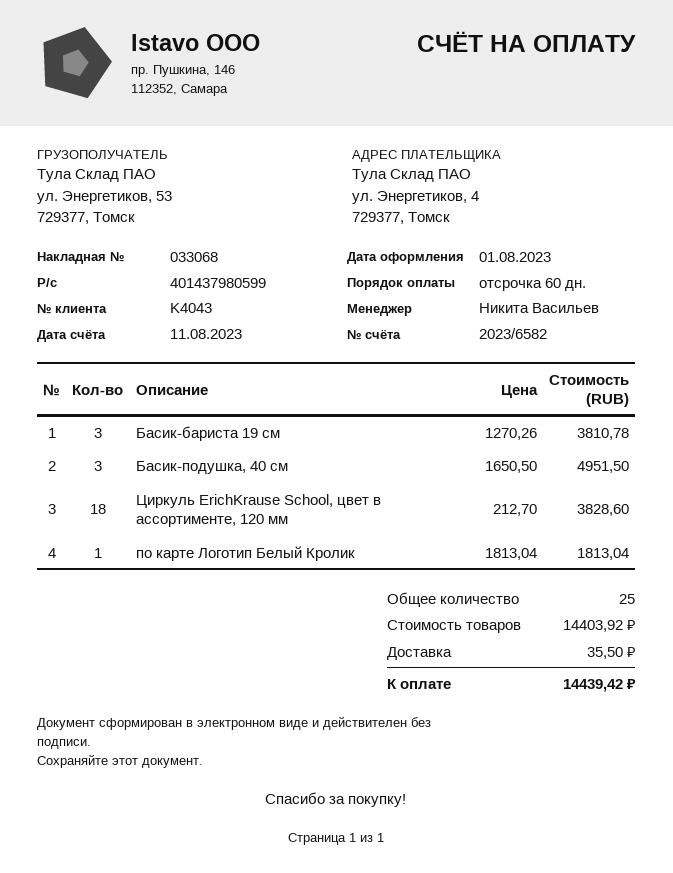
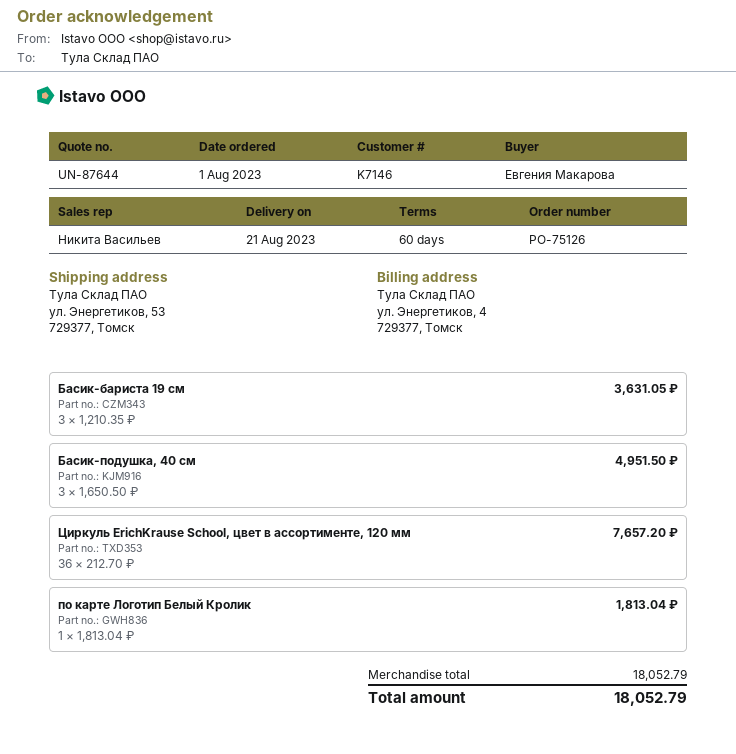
customer number: K4043 -> K7146
Басик-бариста 19 см: 3 x 1270.26 = 3810.78 -> 3 x 1210.35 = 3631.05
Циркуль ErichKrause School, цвет в ассортименте, 120 мм: 18 x 212.70 = 3828.60 -> 36 x 212.70 = 7657.20
subtotal: 14403.92 -> 18052.79
shipping: 35.50 -> none
total: 14439.42 -> 18052.79

